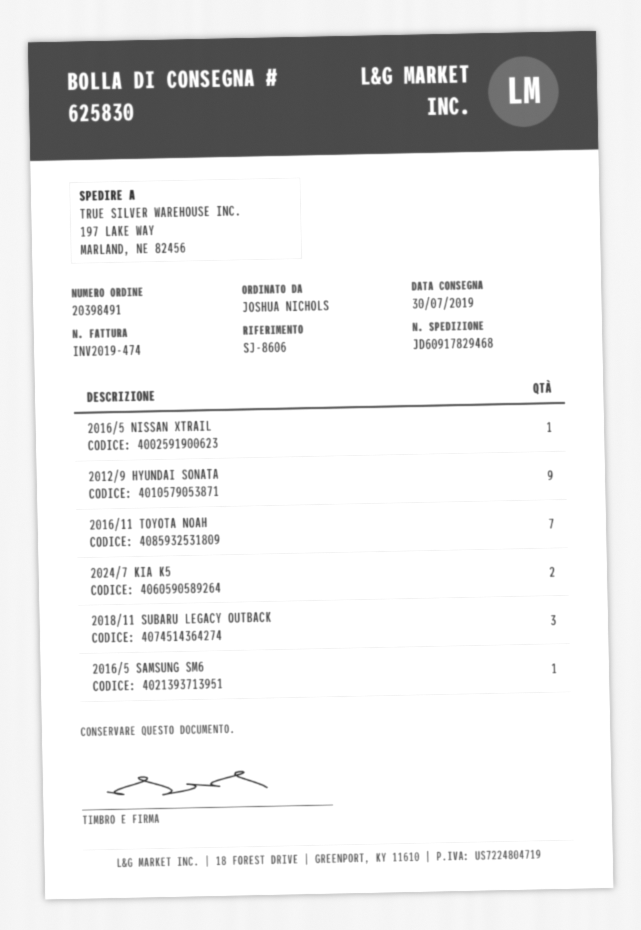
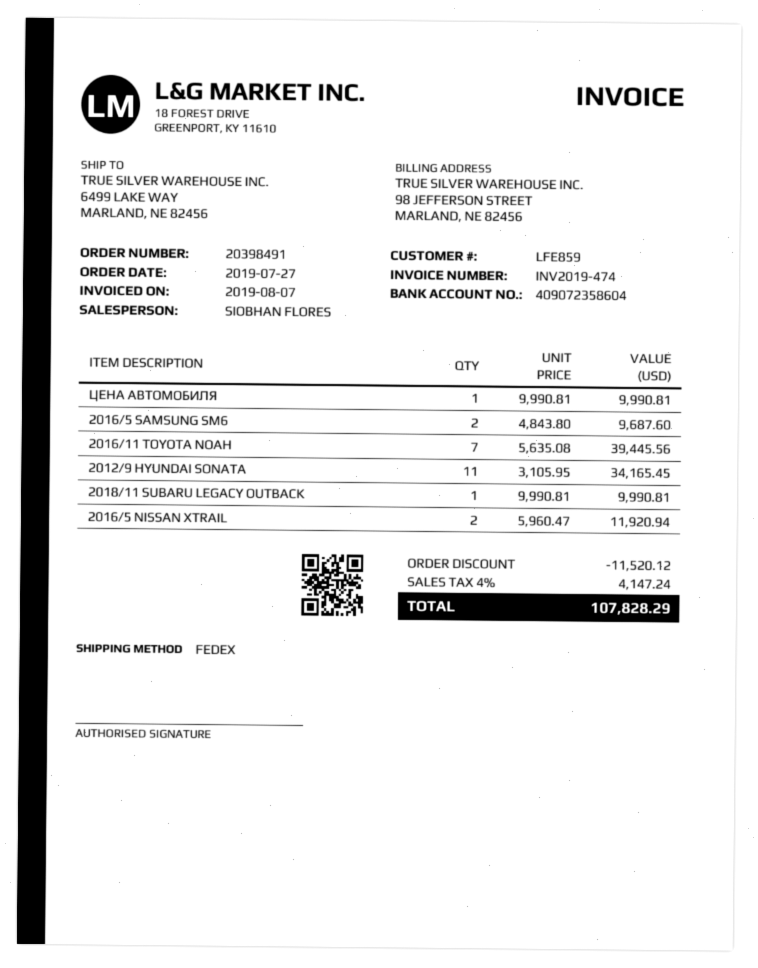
ship to: 197 LAKE WAY, MARLAND, NE 82456 -> 6499 LAKE WAY, MARLAND, NE 82456
2016/5 NISSAN XTRAIL: 1 -> 2
2012/9 HYUNDAI SONATA: 9 -> 11
2024/7 KIA K5: 2 -> none
2018/11 SUBARU LEGACY OUTBACK: 3 -> 1
2016/5 SAMSUNG SM6: 1 -> 2
ЦЕНА АВТОМОБИЛЯ: none -> 1

